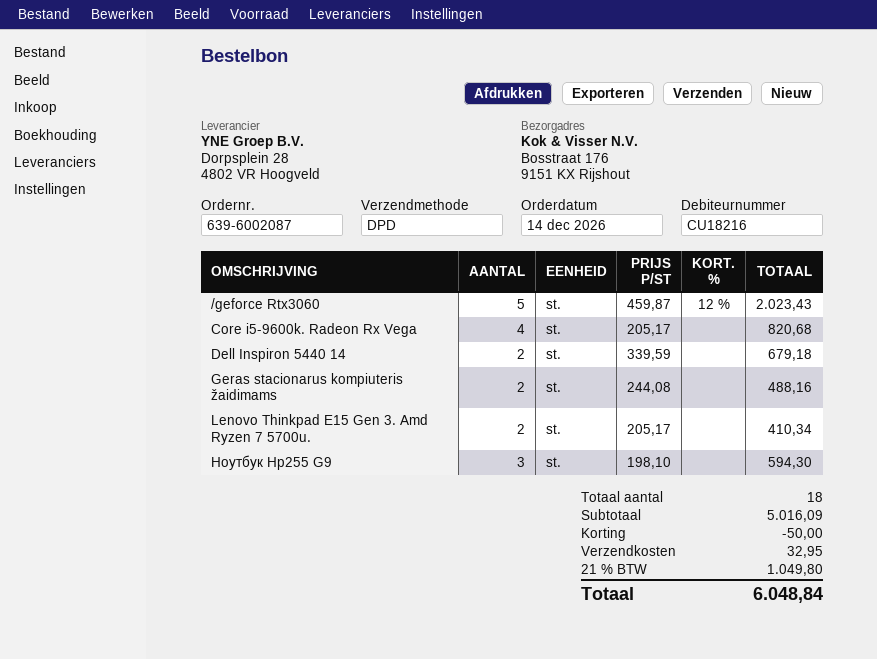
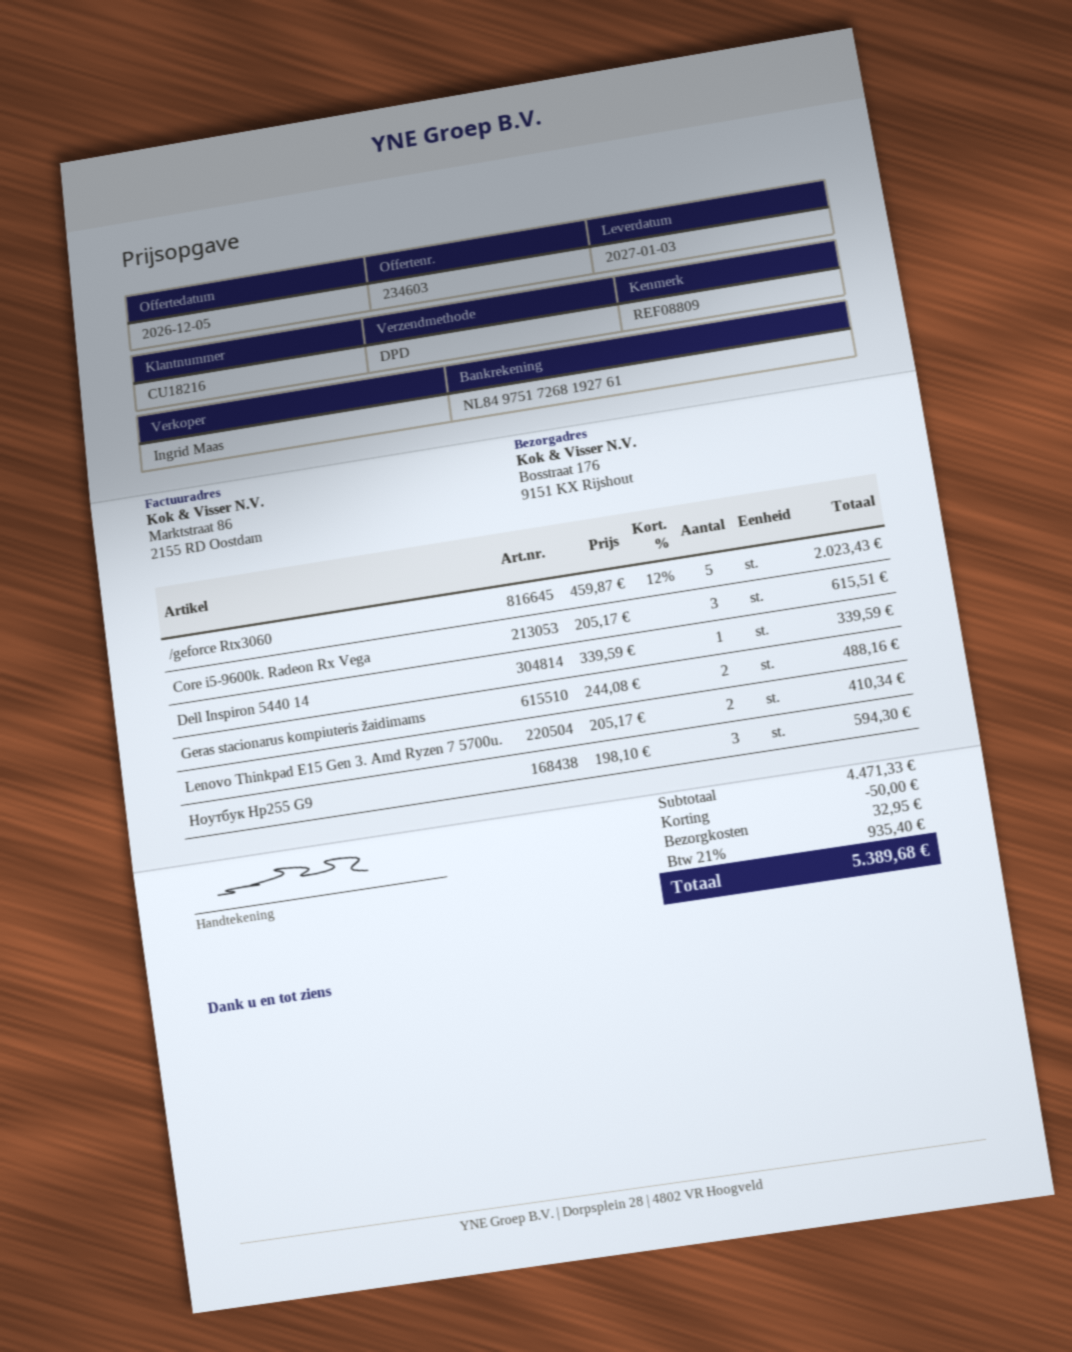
Core i5-9600k. Radeon Rx Vega: 4 x 205.17 = 820.68 -> 3 x 205.17 = 615.51
Dell Inspiron 5440 14: 2 x 339.59 = 679.18 -> 1 x 339.59 = 339.59
subtotal: 5016.09 -> 4471.33
tax: 21% = 1049.80 -> 21% = 935.40
total: 6048.84 -> 5389.68

